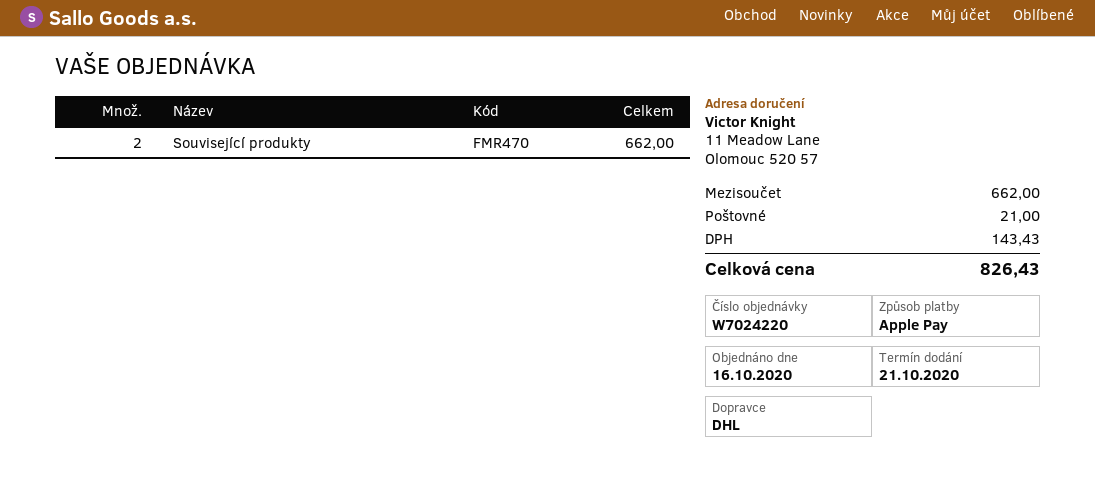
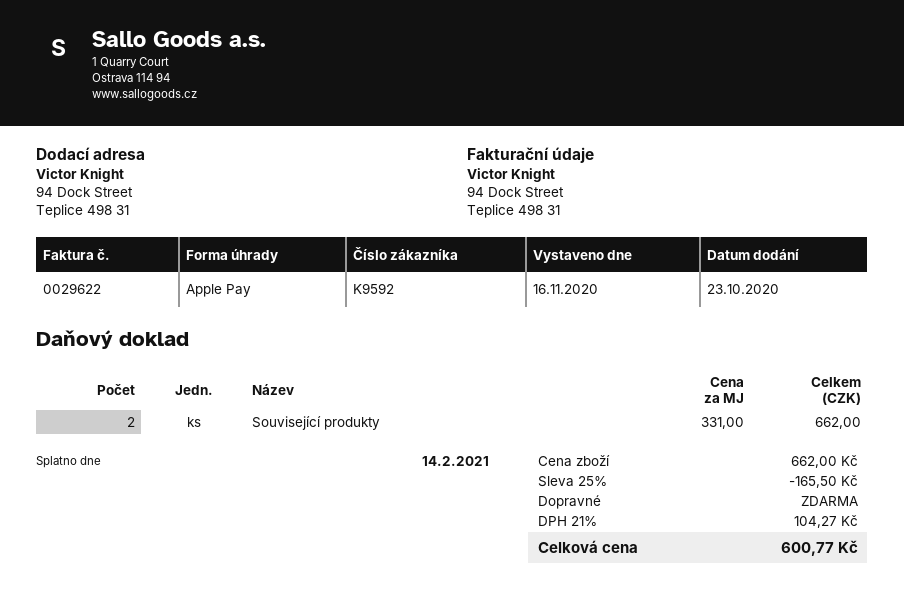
delivery date: 2020-10-21 -> 2020-10-23
ship to: 11 Meadow Lane, Olomouc 520 57 -> 94 Dock Street, Teplice 498 31
discount: none -> 25% = 165.50
shipping: 21.00 -> 0.00
tax: 143.43 -> 104.27
total: 826.43 -> 600.77

